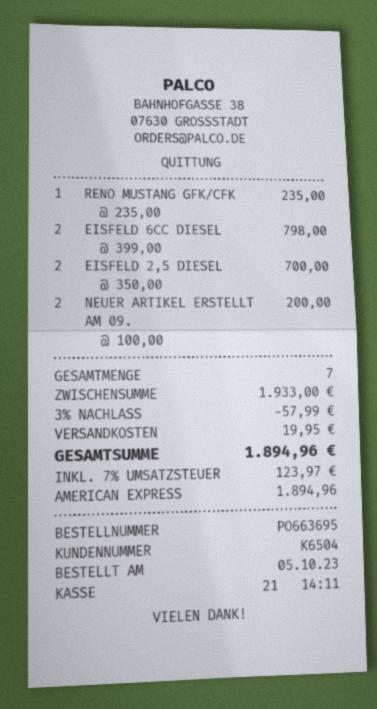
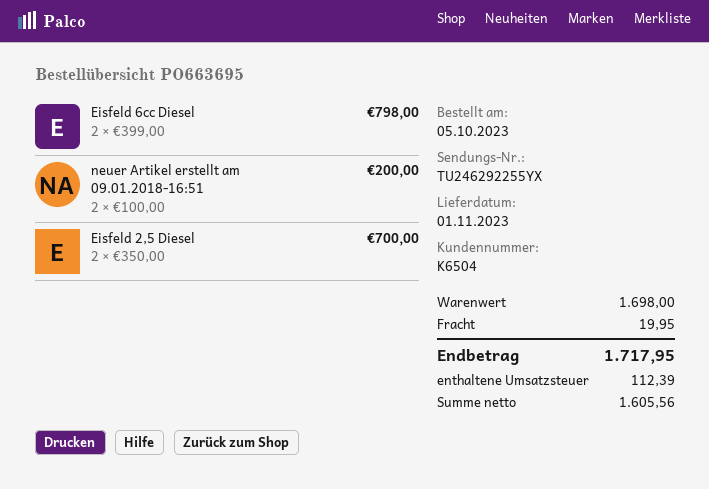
RENO MUSTANG GFK/CFK: 1 x 235.00 = 235.00 -> none
subtotal: 1933.00 -> 1698.00
discount: 3% = 57.99 -> none
tax: 123.97 -> 112.39
total: 1894.96 -> 1717.95

